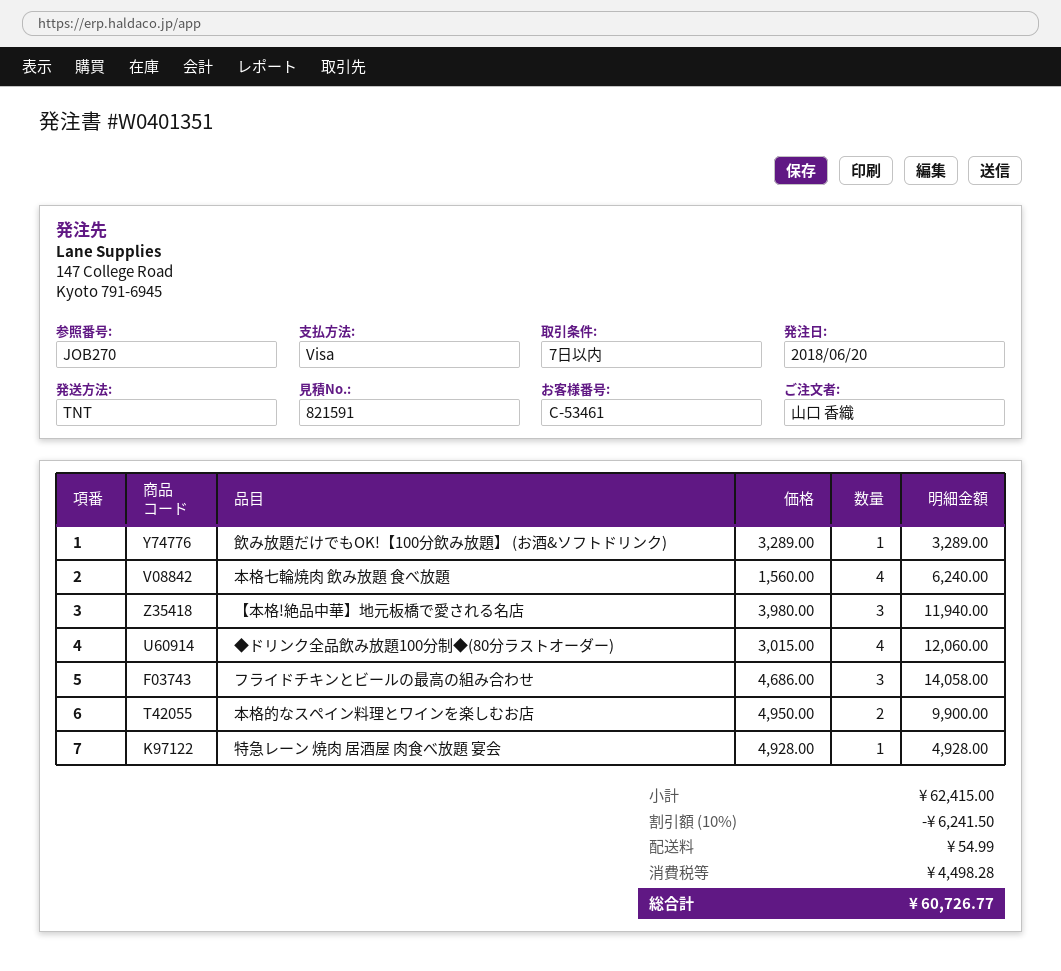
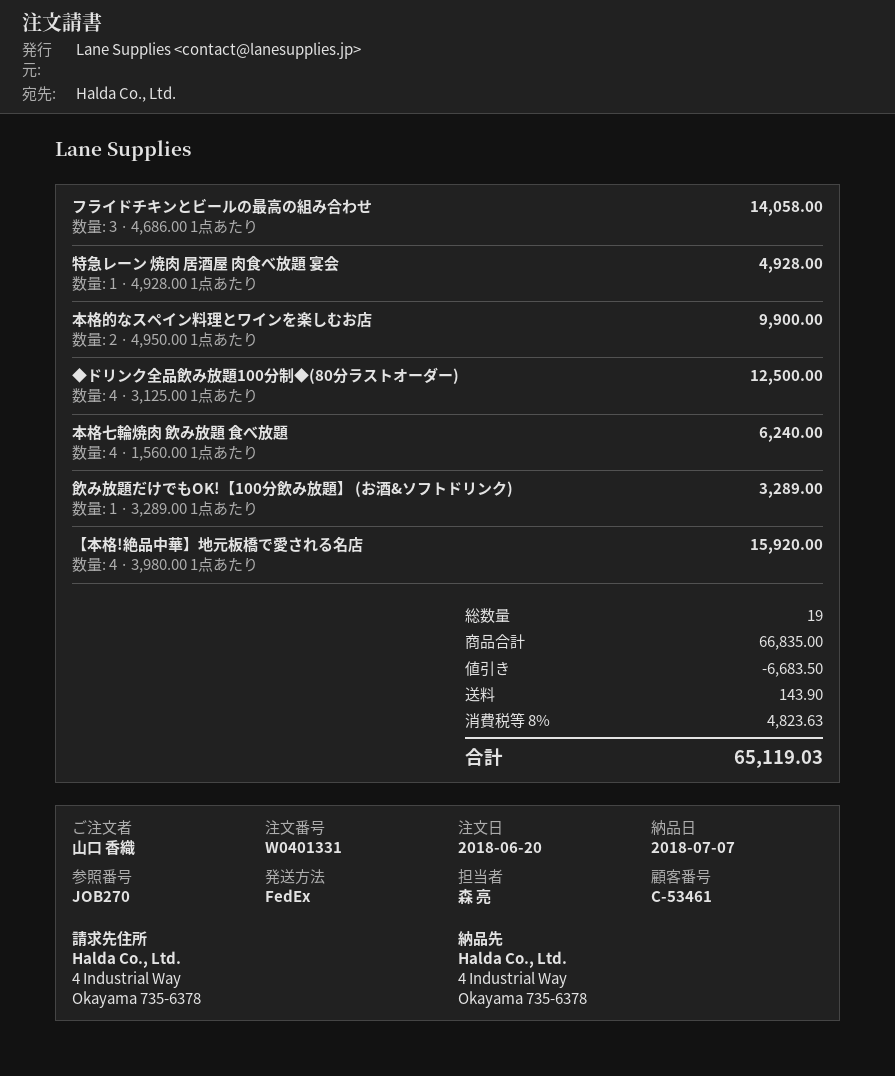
order number: W0401351 -> W0401331
shipping method: TNT -> FedEx
【本格!絶品中華】地元板橋で愛される名店: 3 x 3980.00 = 11940.00 -> 4 x 3980.00 = 15920.00
◆ドリンク全品飲み放題100分制◆(80分ラストオーダー): 4 x 3015.00 = 12060.00 -> 4 x 3125.00 = 12500.00
subtotal: 62415.00 -> 66835.00
discount: 6241.50 -> 6683.50
shipping: 54.99 -> 143.90
tax: 4498.28 -> 4823.63
total: 60726.77 -> 65119.03

